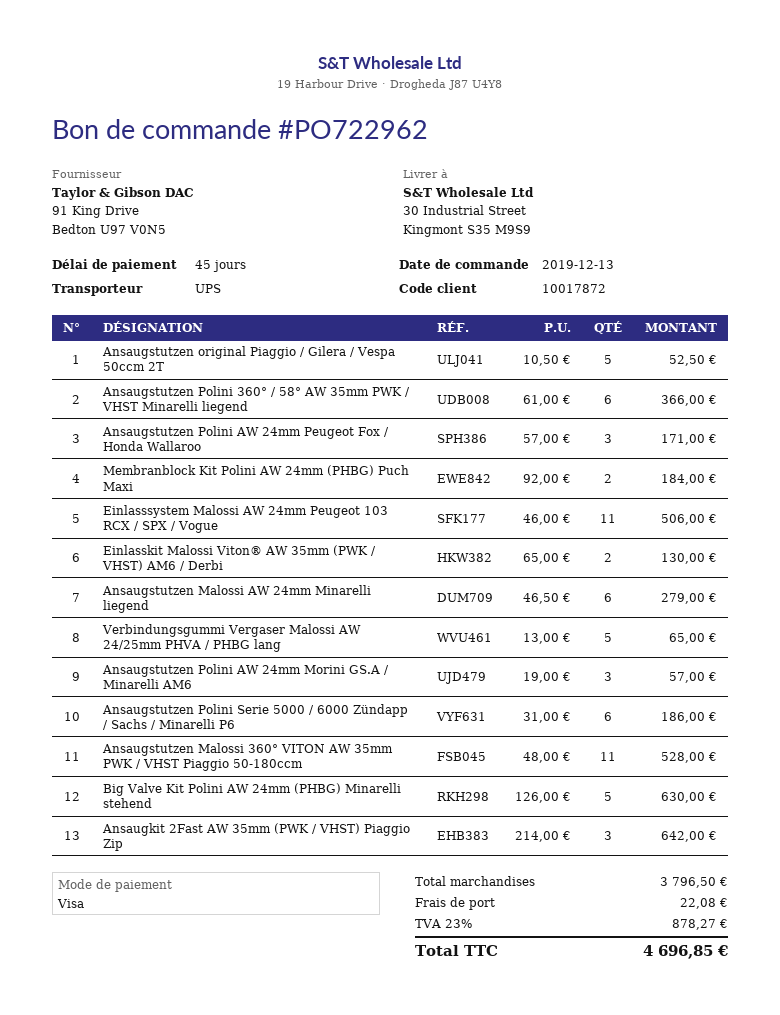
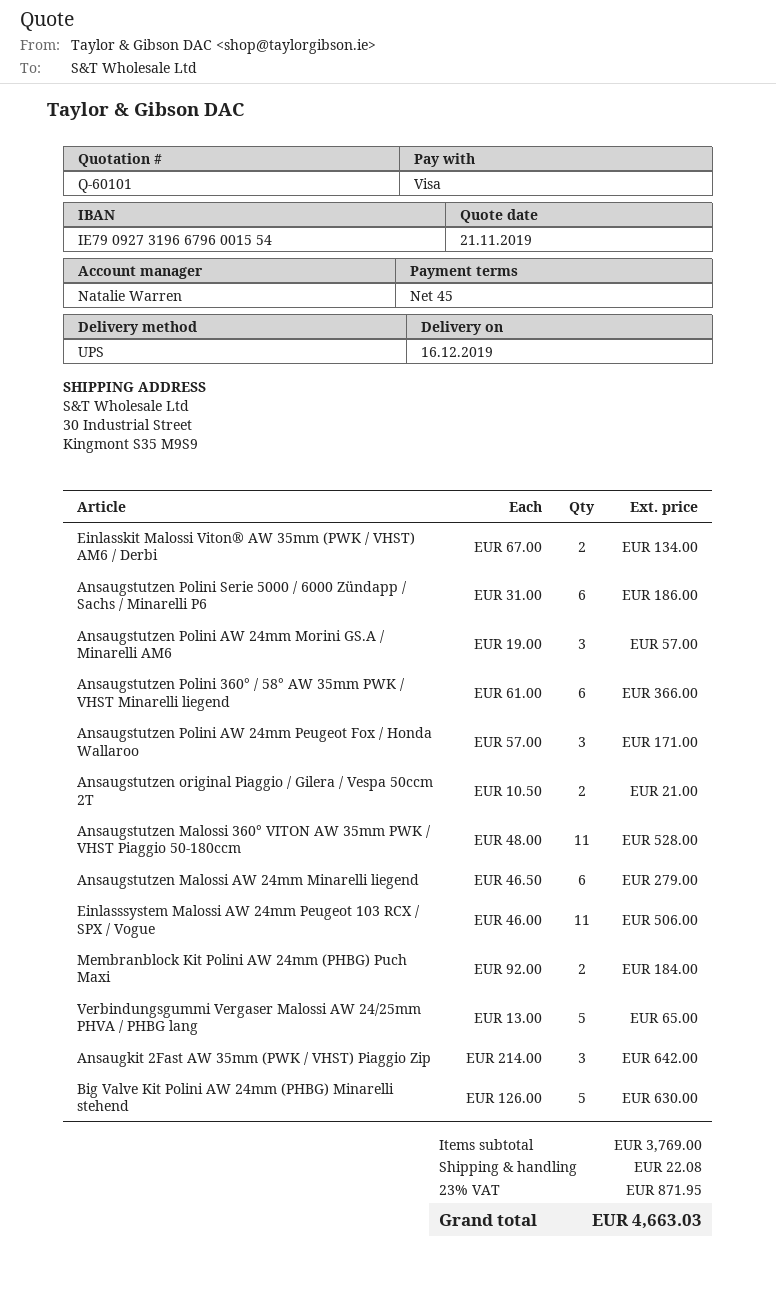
Ansaugstutzen original Piaggio / Gilera / Vespa 50ccm 2T: 5 x 10.50 = 52.50 -> 2 x 10.50 = 21.00
Einlasskit Malossi Viton® AW 35mm (PWK / VHST) AM6 / Derbi: 2 x 65.00 = 130.00 -> 2 x 67.00 = 134.00
subtotal: 3796.50 -> 3769.00
tax: 23% = 878.27 -> 23% = 871.95
total: 4696.85 -> 4663.03

